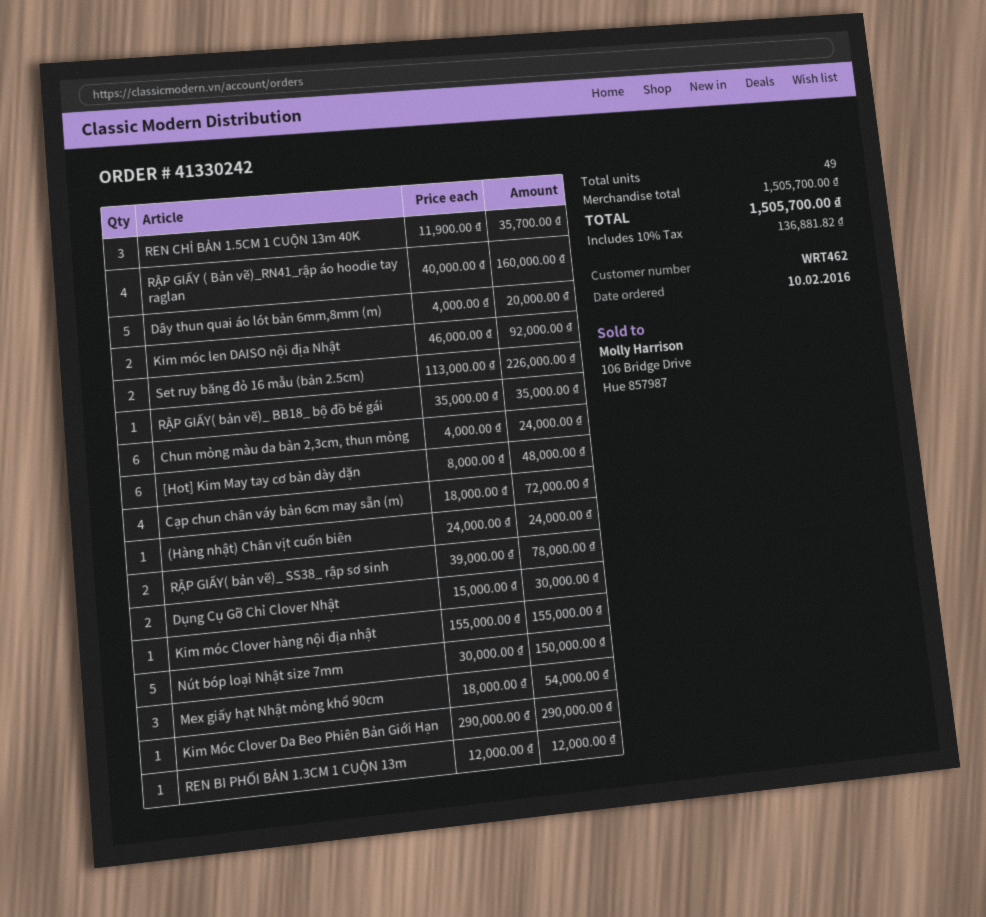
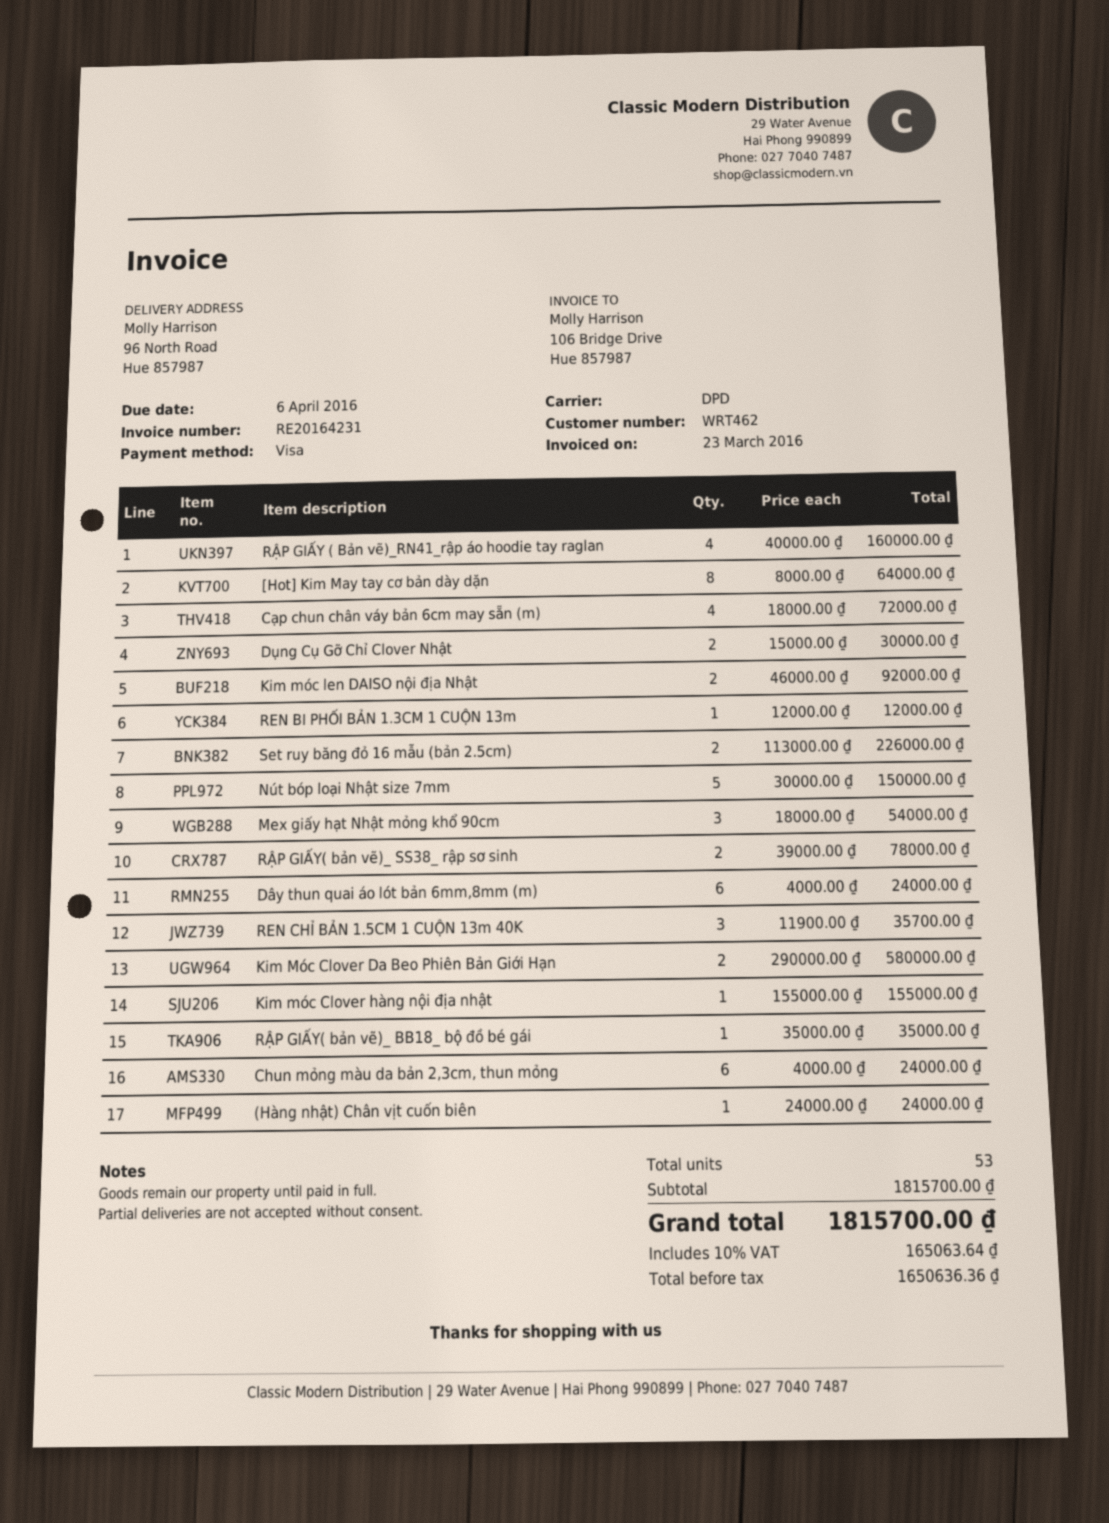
Dây thun quai áo lót bản 6mm,8mm (m): 5 x 4000.00 = 20000.00 -> 6 x 4000.00 = 24000.00
[Hot] Kim May tay cơ bản dày dặn: 6 x 8000.00 = 48000.00 -> 8 x 8000.00 = 64000.00
Kim Móc Clover Da Beo Phiên Bản Giới Hạn: 1 x 290000.00 = 290000.00 -> 2 x 290000.00 = 580000.00
total quantity: 49 -> 53
subtotal: 1505700.00 -> 1815700.00
tax: 10% = 136881.82 -> 10% = 165063.64
total: 1505700.00 -> 1815700.00

